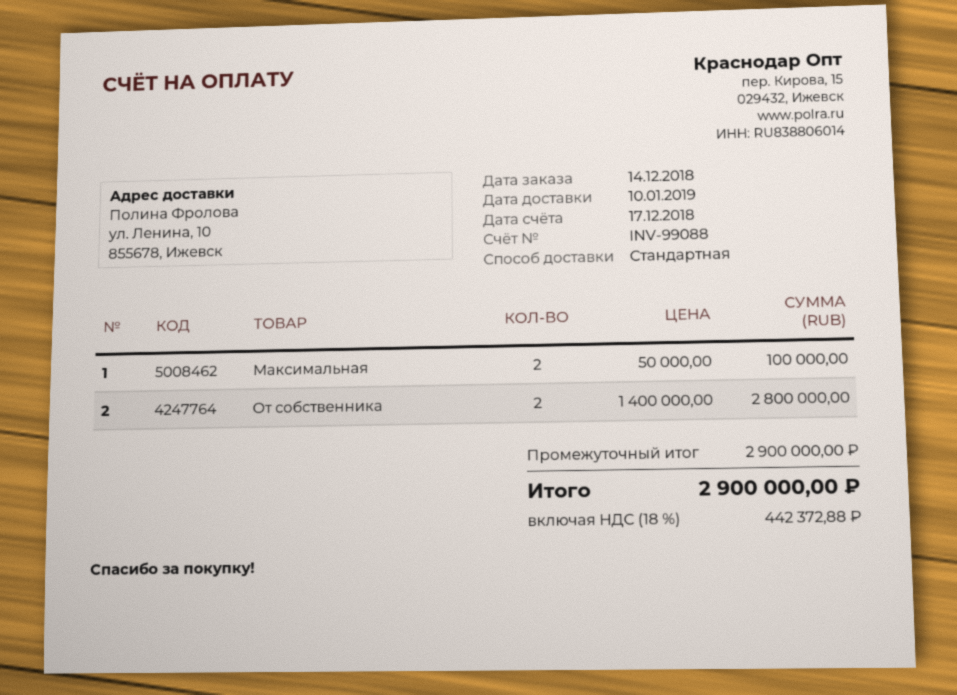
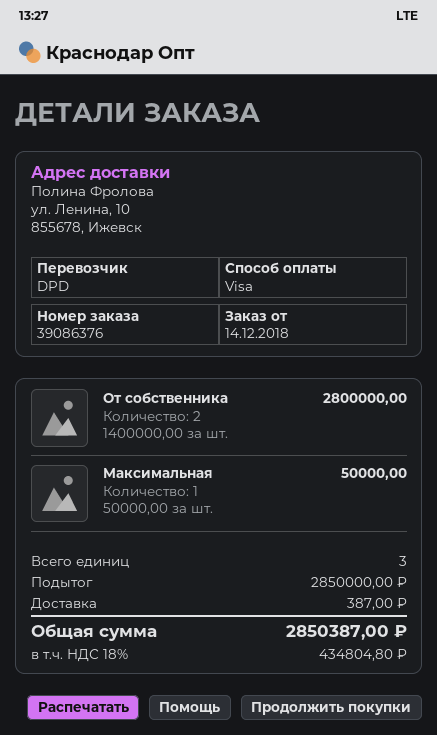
shipping method: standard -> DPD
Максимальная: 2 x 50000.00 = 100000.00 -> 1 x 50000.00 = 50000.00
subtotal: 2900000.00 -> 2850000.00
shipping: none -> 387.00
tax: 18% = 442372.88 -> 18% = 434804.80
total: 2900000.00 -> 2850387.00

